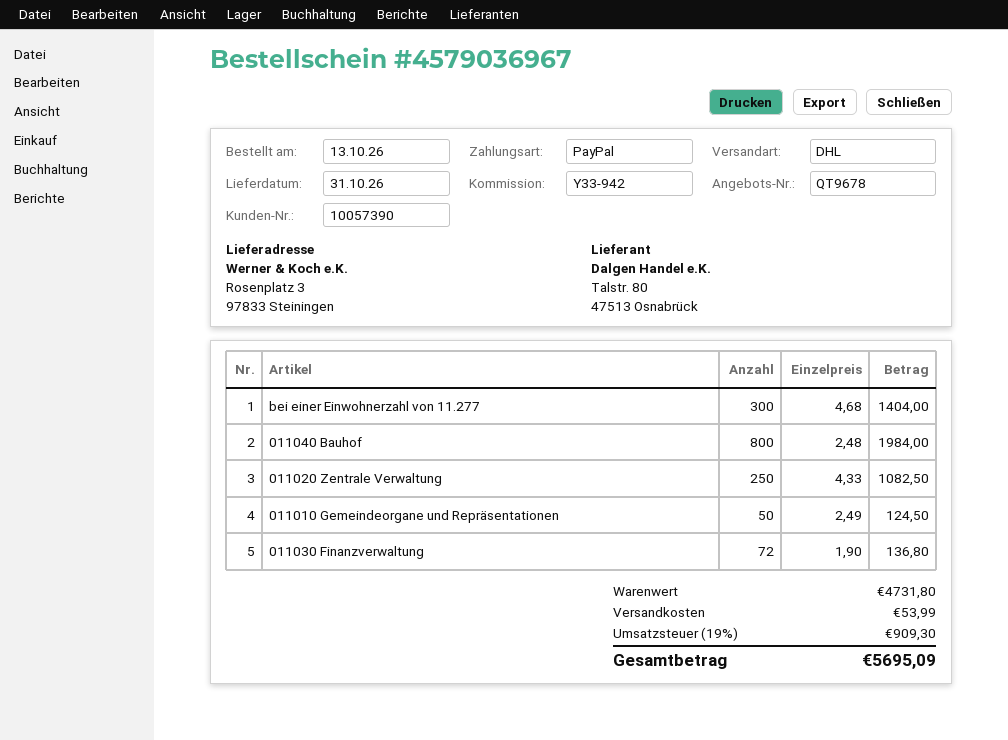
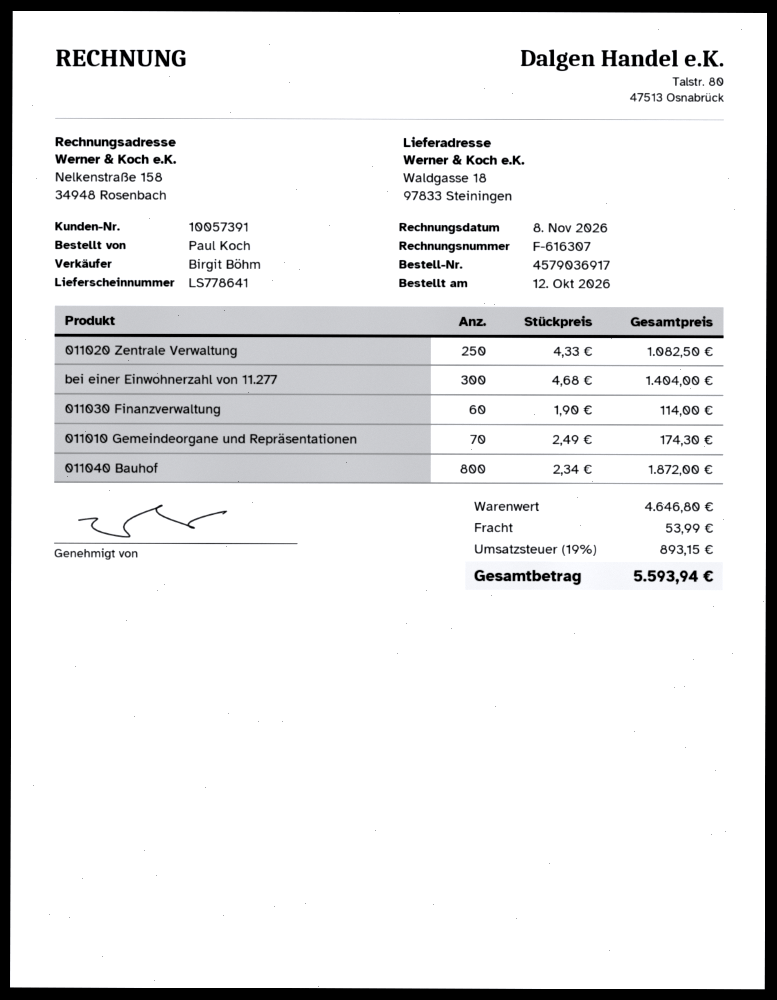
order number: 4579036967 -> 4579036917
order date: 2026-10-13 -> 2026-10-12
customer number: 10057390 -> 10057391
ship to: Rosenplatz 3, 97833 Steiningen -> Waldgasse 18, 97833 Steiningen
011040 Bauhof: 800 x 2.48 = 1984.00 -> 800 x 2.34 = 1872.00
011010 Gemeindeorgane und Repräsentationen: 50 x 2.49 = 124.50 -> 70 x 2.49 = 174.30
011030 Finanzverwaltung: 72 x 1.90 = 136.80 -> 60 x 1.90 = 114.00
subtotal: 4731.80 -> 4646.80
tax: 19% = 909.30 -> 19% = 893.15
total: 5695.09 -> 5593.94

